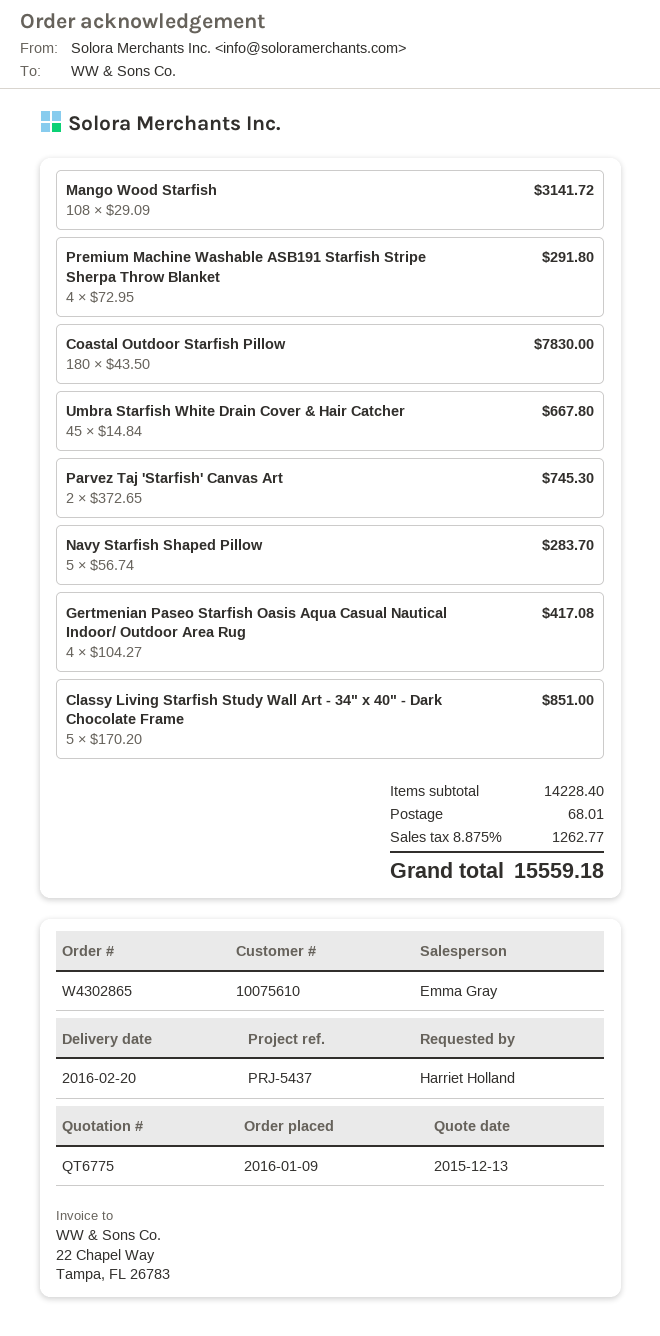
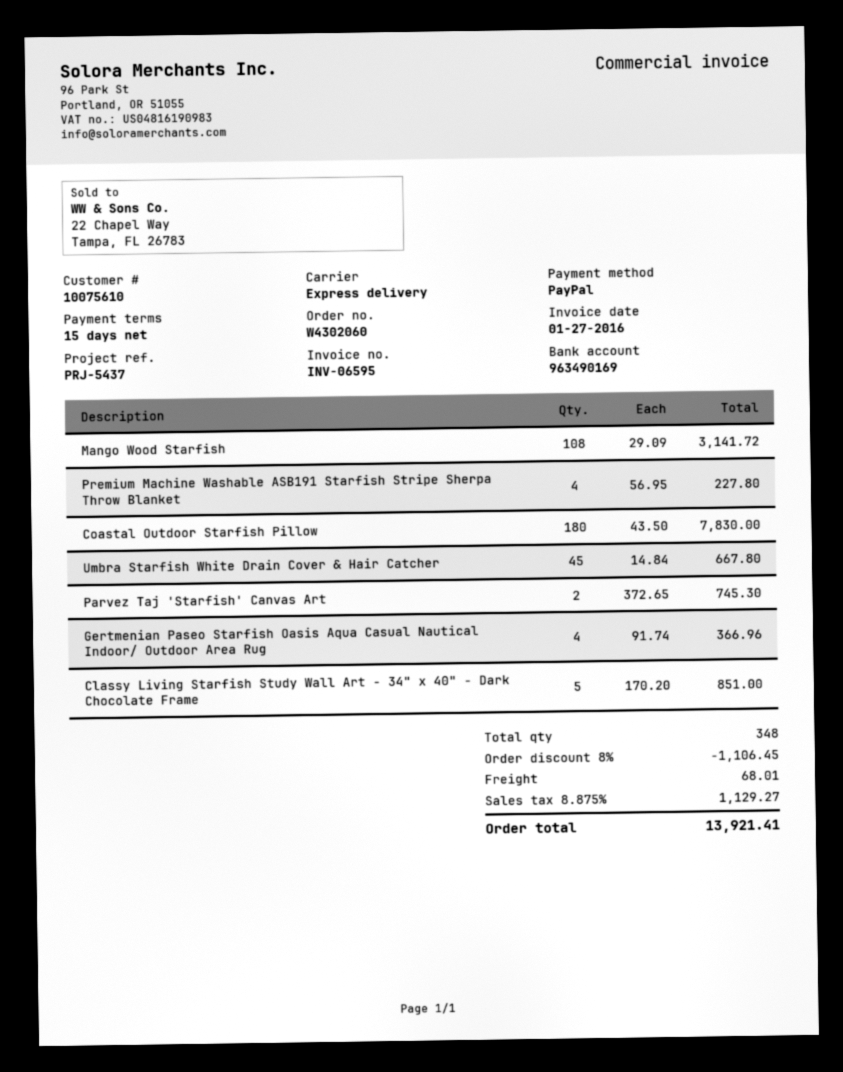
order number: W4302865 -> W4302060
Premium Machine Washable ASB191 Starfish Stripe Sherpa Throw Blanket: 4 x 72.95 = 291.80 -> 4 x 56.95 = 227.80
Navy Starfish Shaped Pillow: 5 x 56.74 = 283.70 -> none
Gertmenian Paseo Starfish Oasis Aqua Casual Nautical Indoor/ Outdoor Area Rug: 4 x 104.27 = 417.08 -> 4 x 91.74 = 366.96
discount: none -> 8% = 1106.45
tax: 8.875% = 1262.77 -> 8.875% = 1129.27
total: 15559.18 -> 13921.41

